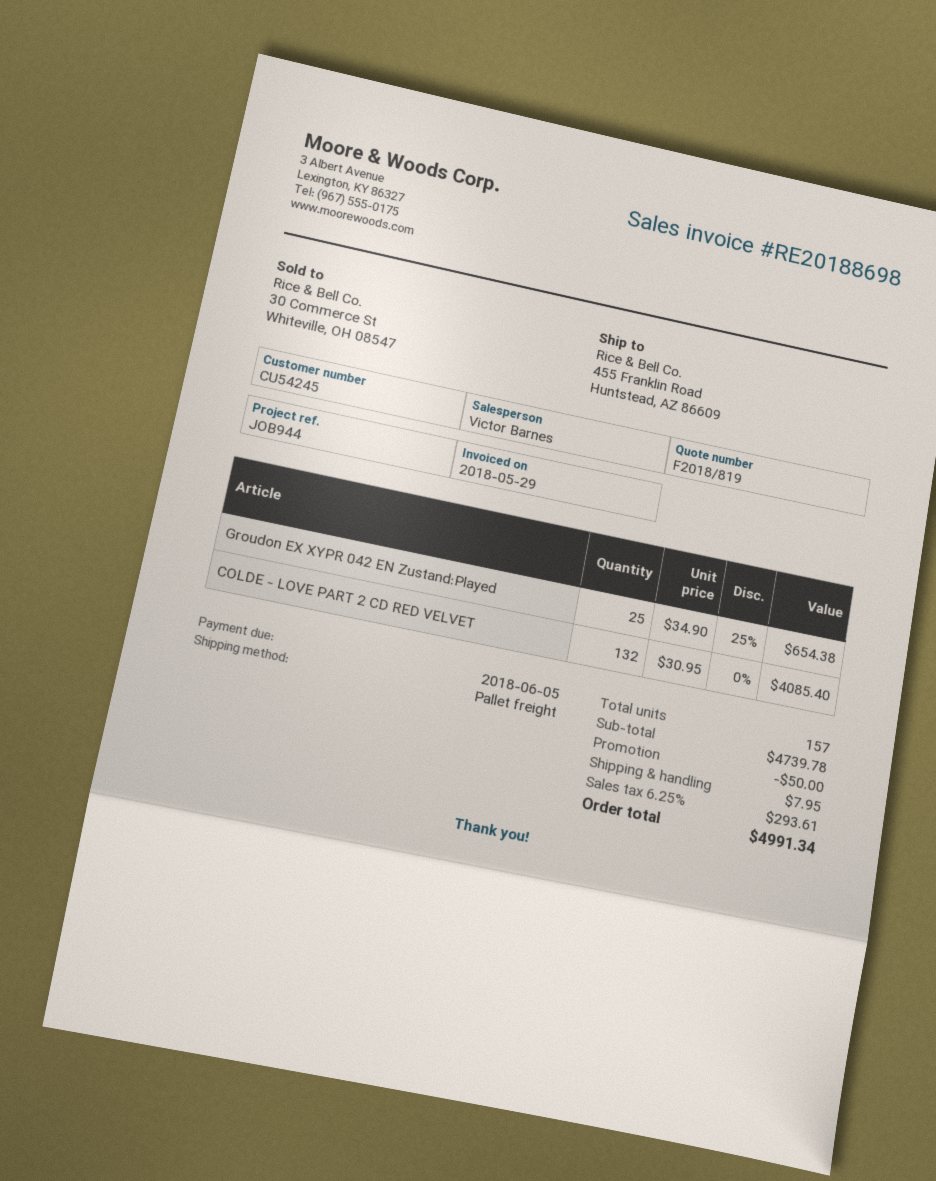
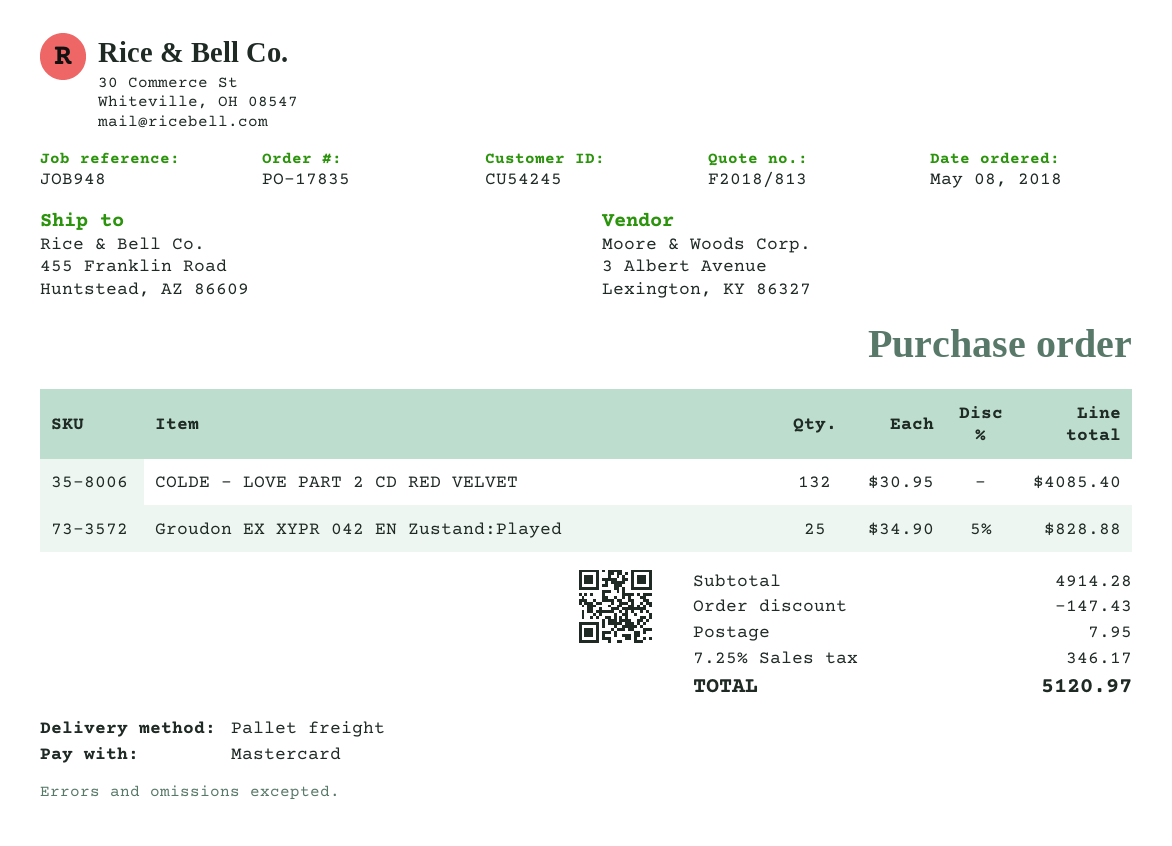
quote number: F2018/819 -> F2018/813
reference: JOB944 -> JOB948
Groudon EX XYPR 042 EN Zustand:Played: 25 x 34.90 - 25% = 654.38 -> 25 x 34.90 - 5% = 828.88
subtotal: 4739.78 -> 4914.28
discount: 50.00 -> 147.43
tax: 6.25% = 293.61 -> 7.25% = 346.17
total: 4991.34 -> 5120.97

